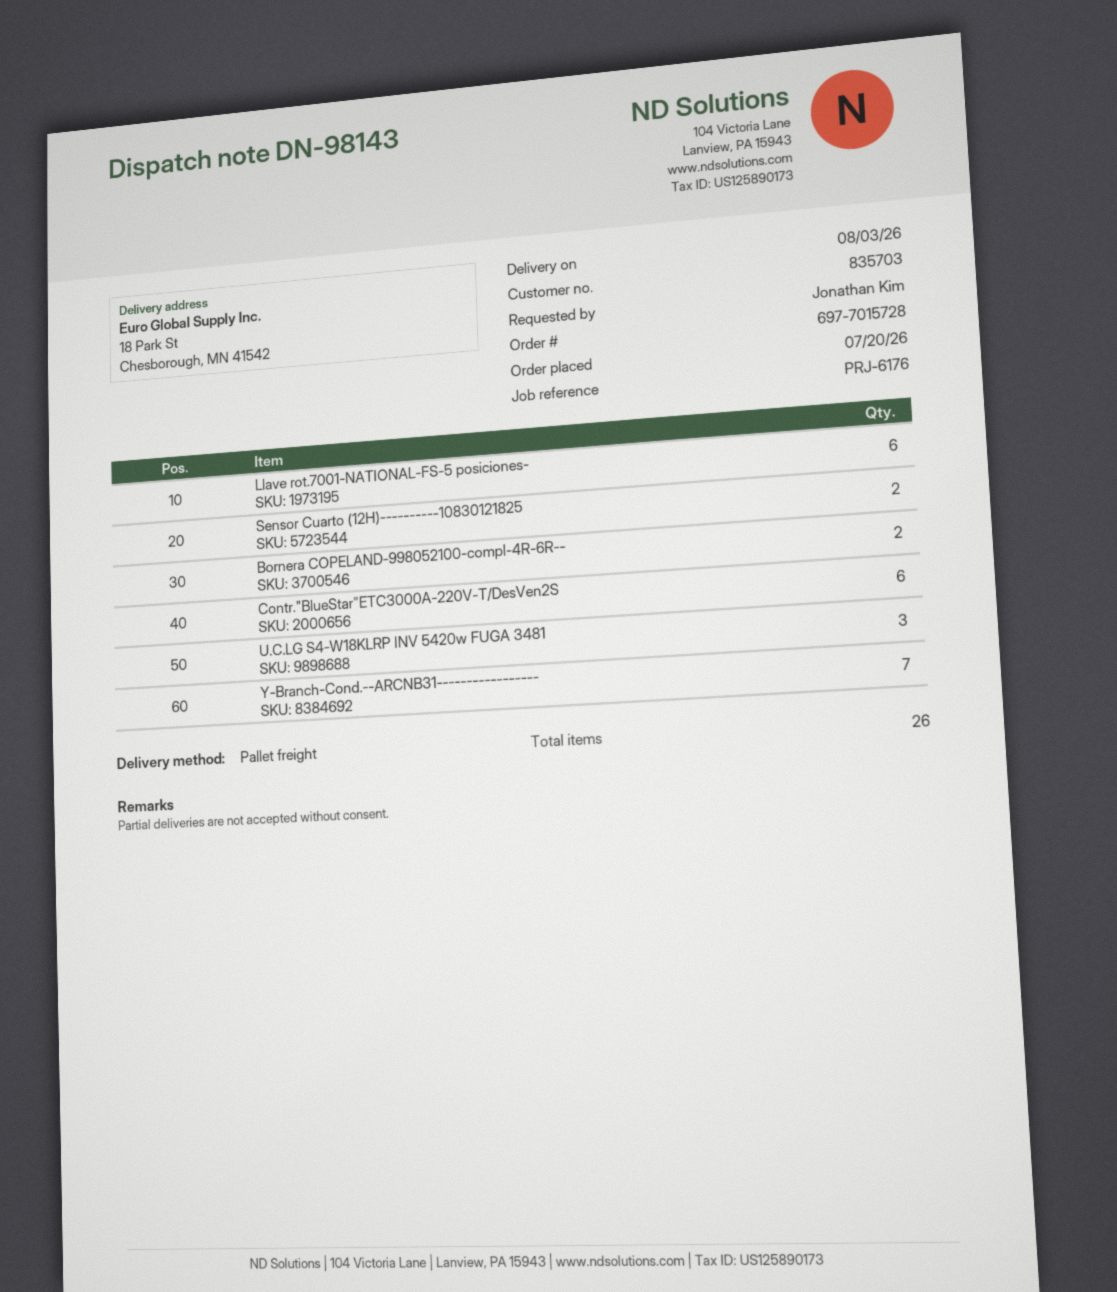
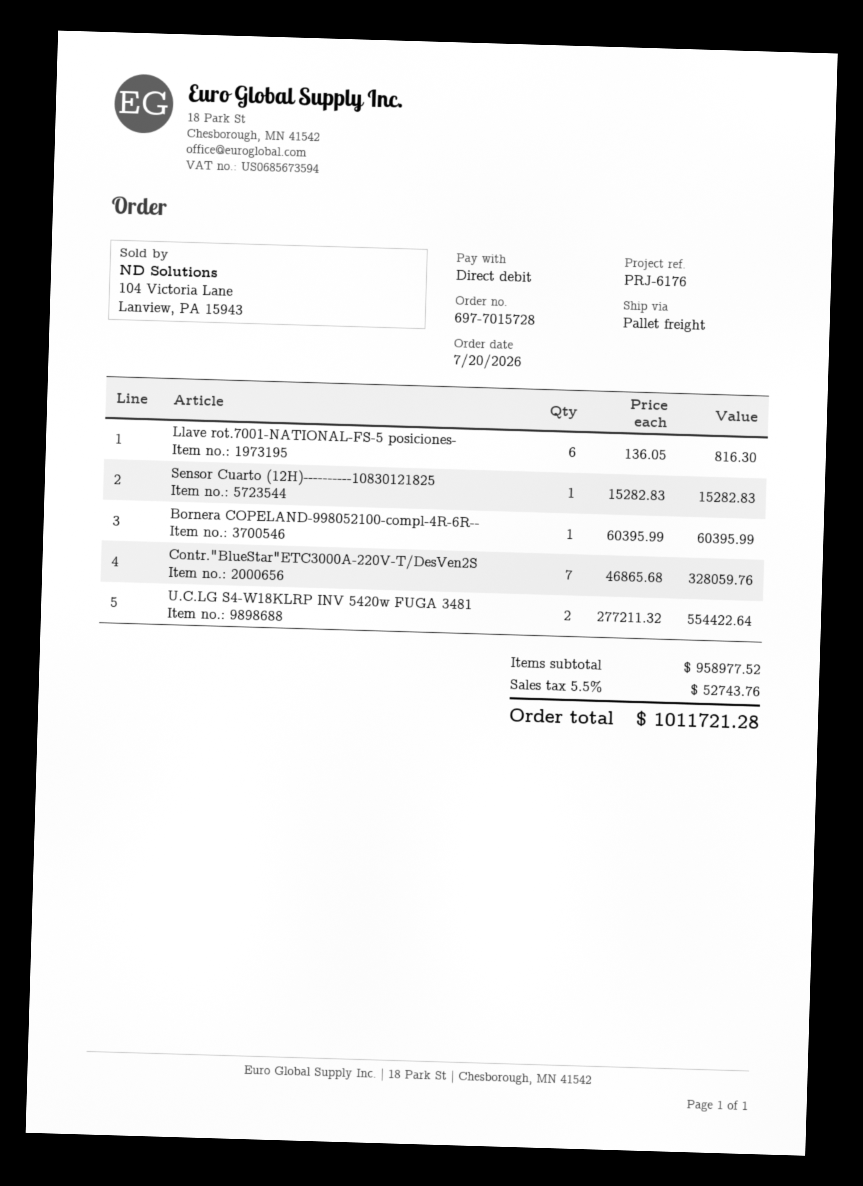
Sensor Cuarto (12H)----------10830121825: 2 -> 1
Bornera COPELAND-998052100-compl-4R-6R--: 2 -> 1
Contr."BlueStar"ETC3000A-220V-T/DesVen2S: 6 -> 7
U.C.LG S4-W18KLRP INV 5420w FUGA 3481: 3 -> 2
Y-Branch-Cond.--ARCNB31-----------------: 7 -> none

